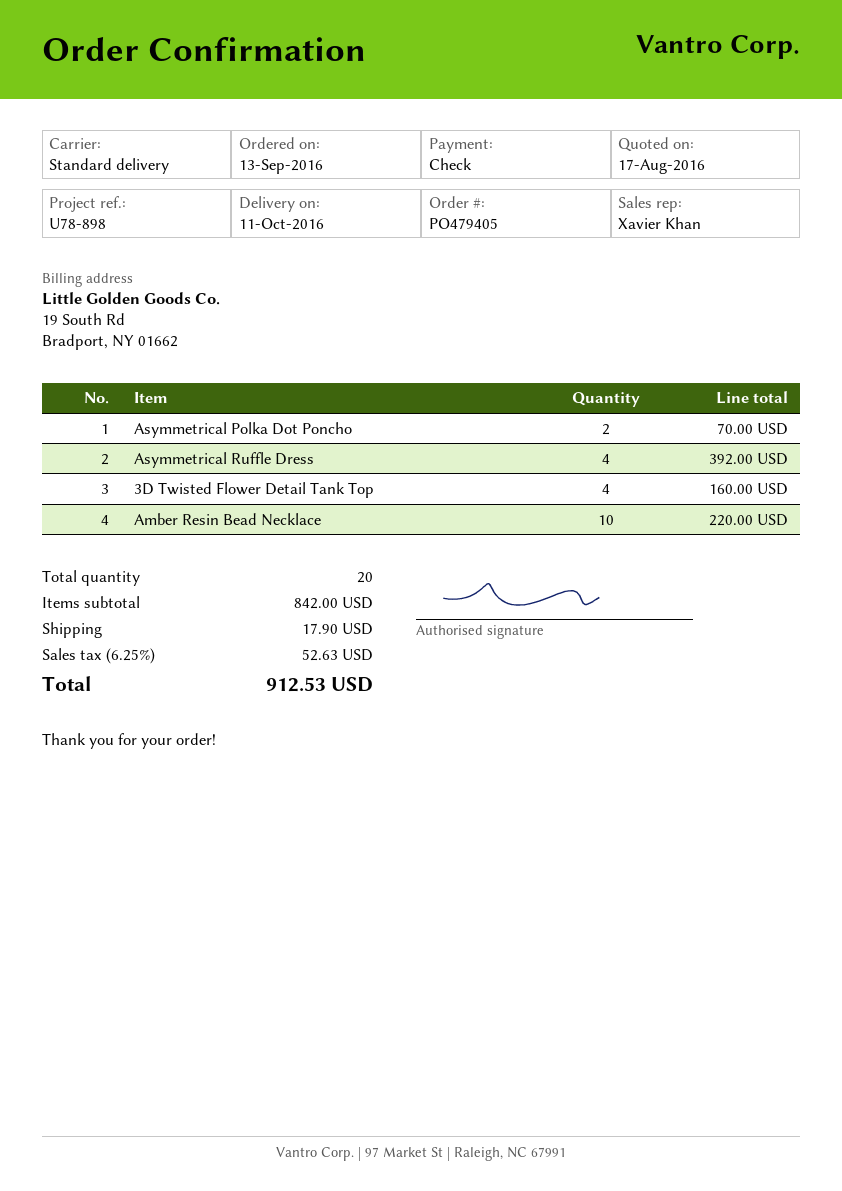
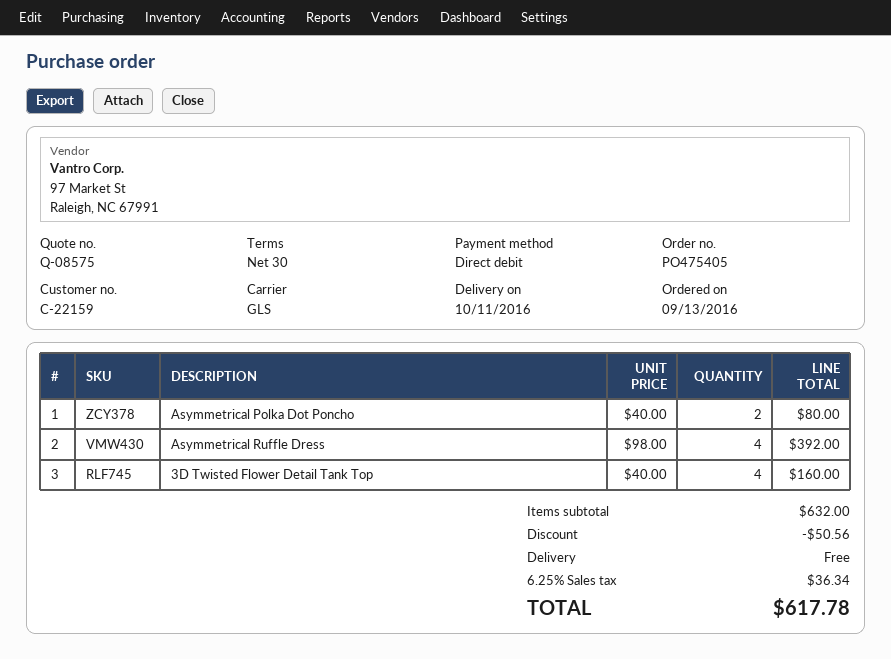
order number: PO479405 -> PO475405
payment method: cheque -> direct debit
shipping method: standard -> GLS
Asymmetrical Polka Dot Poncho: 2 for 70.00 -> 2 for 80.00
Amber Resin Bead Necklace: 10 for 220.00 -> none
subtotal: 842.00 -> 632.00
discount: none -> 50.56
shipping: 17.90 -> 0.00
tax: 6.25% = 52.63 -> 6.25% = 36.34
total: 912.53 -> 617.78

